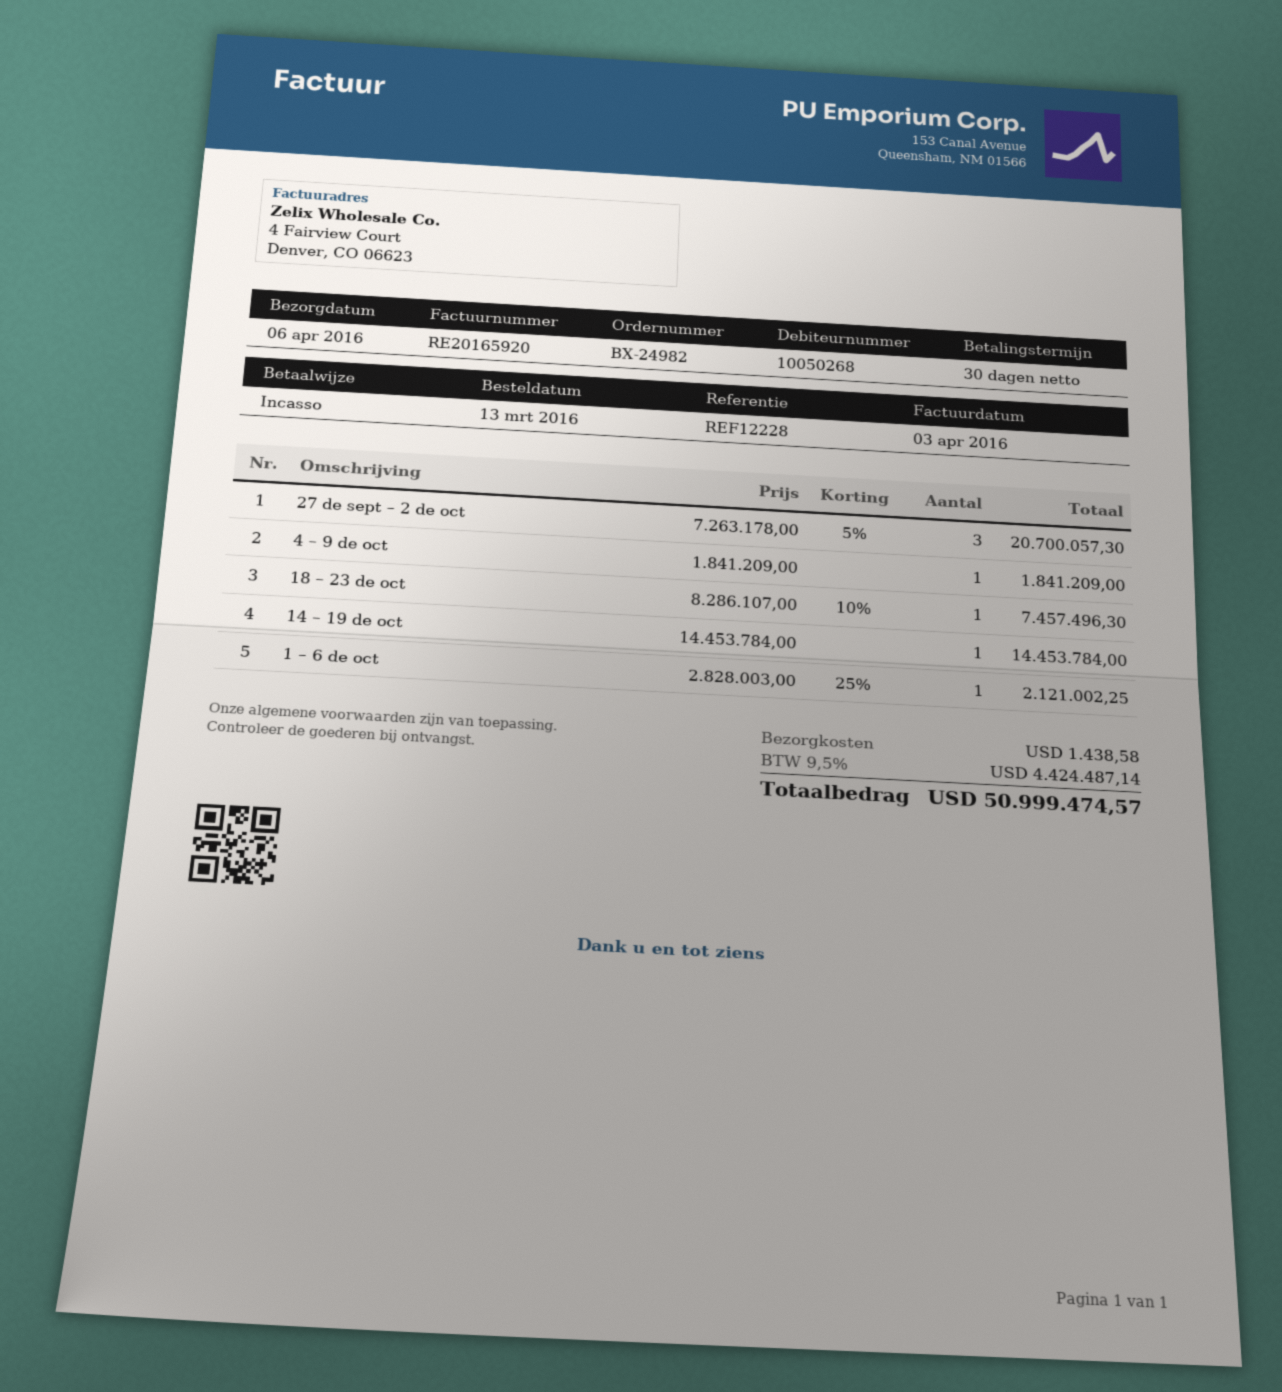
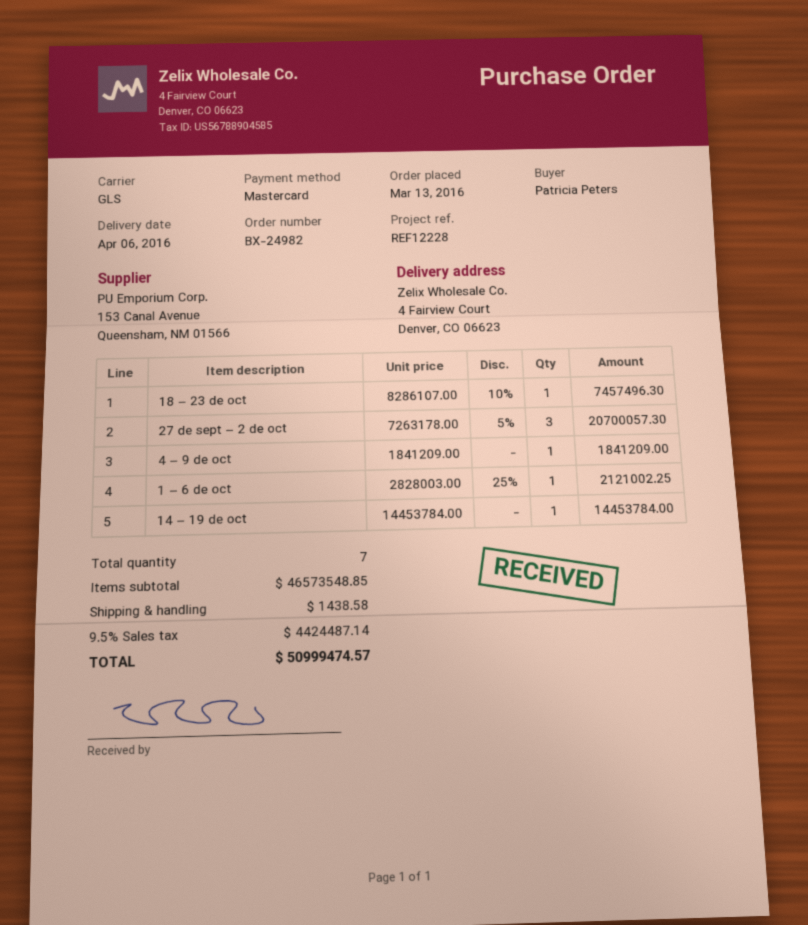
payment method: direct debit -> Mastercard

